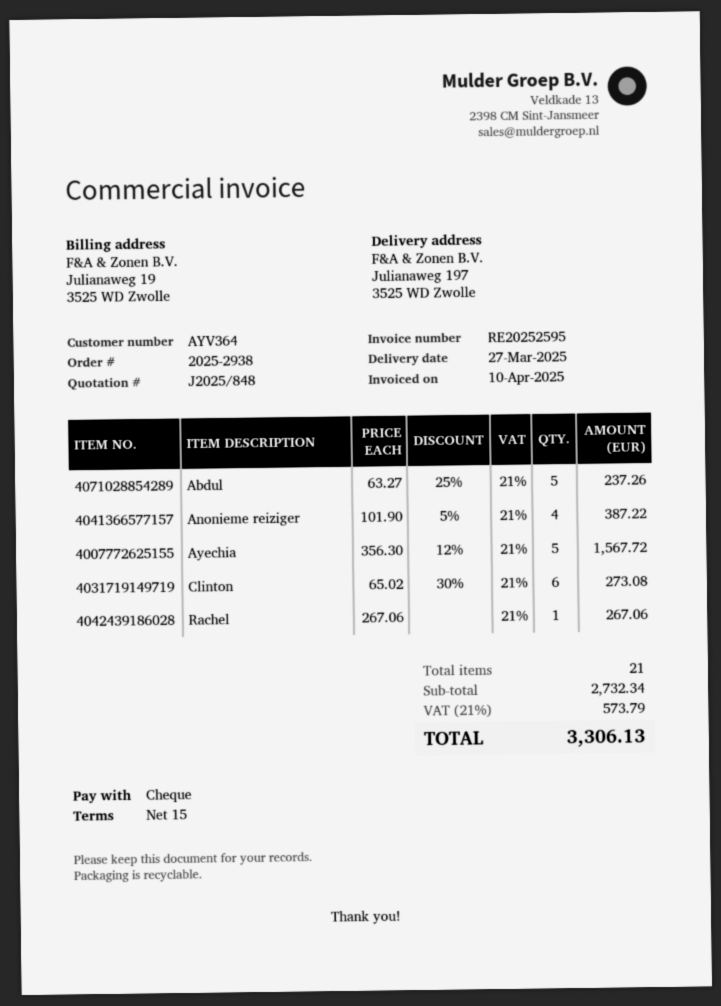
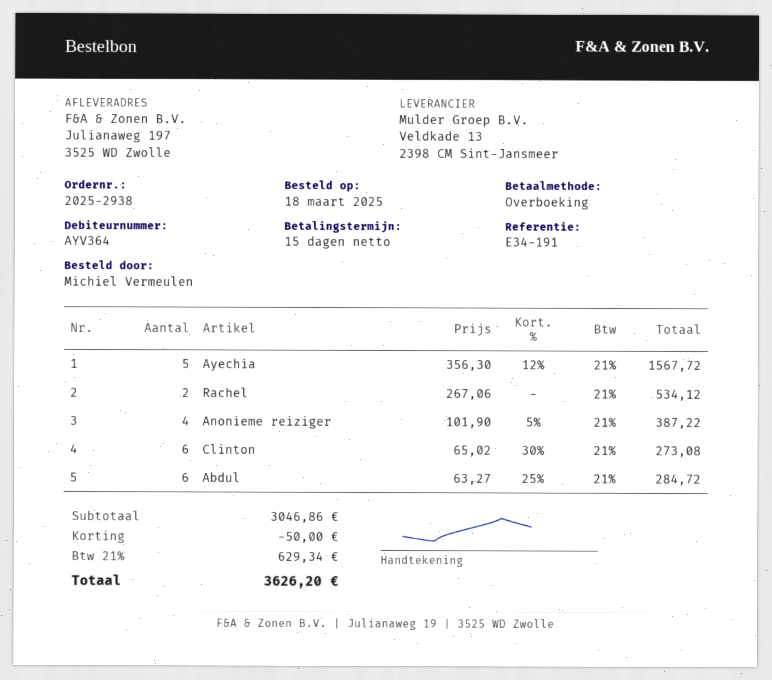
payment method: cheque -> bank transfer
Abdul: 5 x 63.27 - 25% = 237.26 -> 6 x 63.27 - 25% = 284.72
Rachel: 1 x 267.06 = 267.06 -> 2 x 267.06 = 534.12
subtotal: 2732.34 -> 3046.86
discount: none -> 50.00
tax: 21% = 573.79 -> 21% = 629.34
total: 3306.13 -> 3626.20

